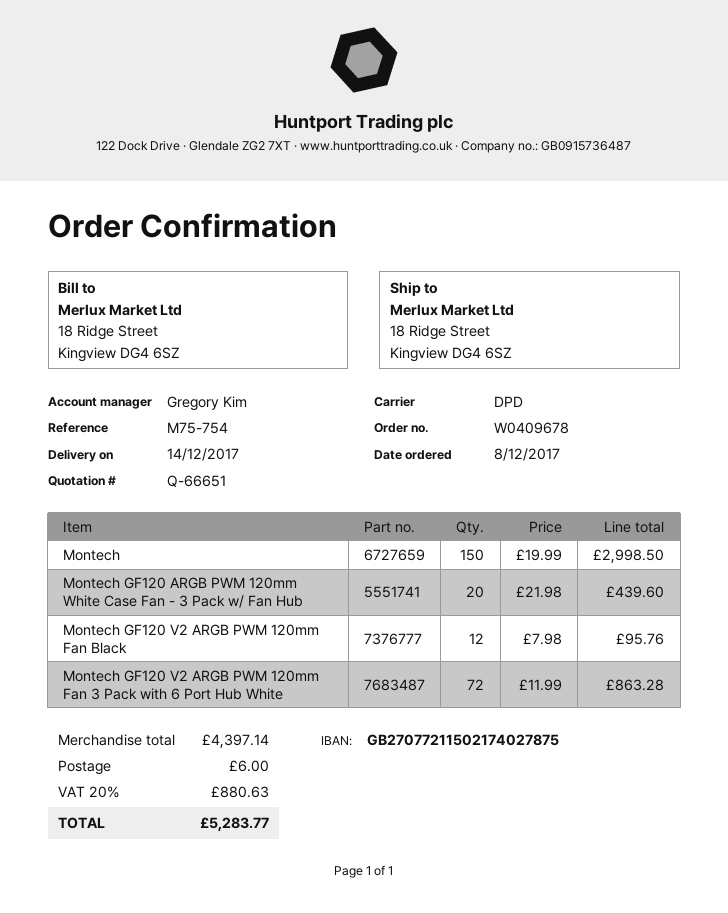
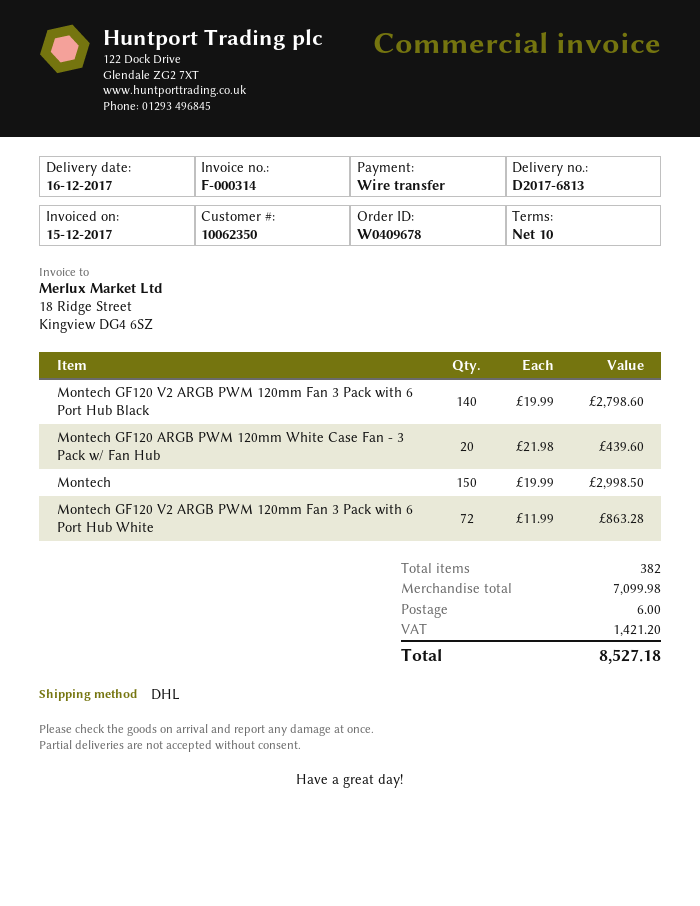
delivery date: 2017-12-14 -> 2017-12-16
shipping method: DPD -> DHL
Montech GF120 V2 ARGB PWM 120mm Fan Black: 12 x 7.98 = 95.76 -> none
Montech GF120 V2 ARGB PWM 120mm Fan 3 Pack with 6 Port Hub Black: none -> 140 x 19.99 = 2798.60
subtotal: 4397.14 -> 7099.98
tax: 880.63 -> 1421.20
total: 5283.77 -> 8527.18

